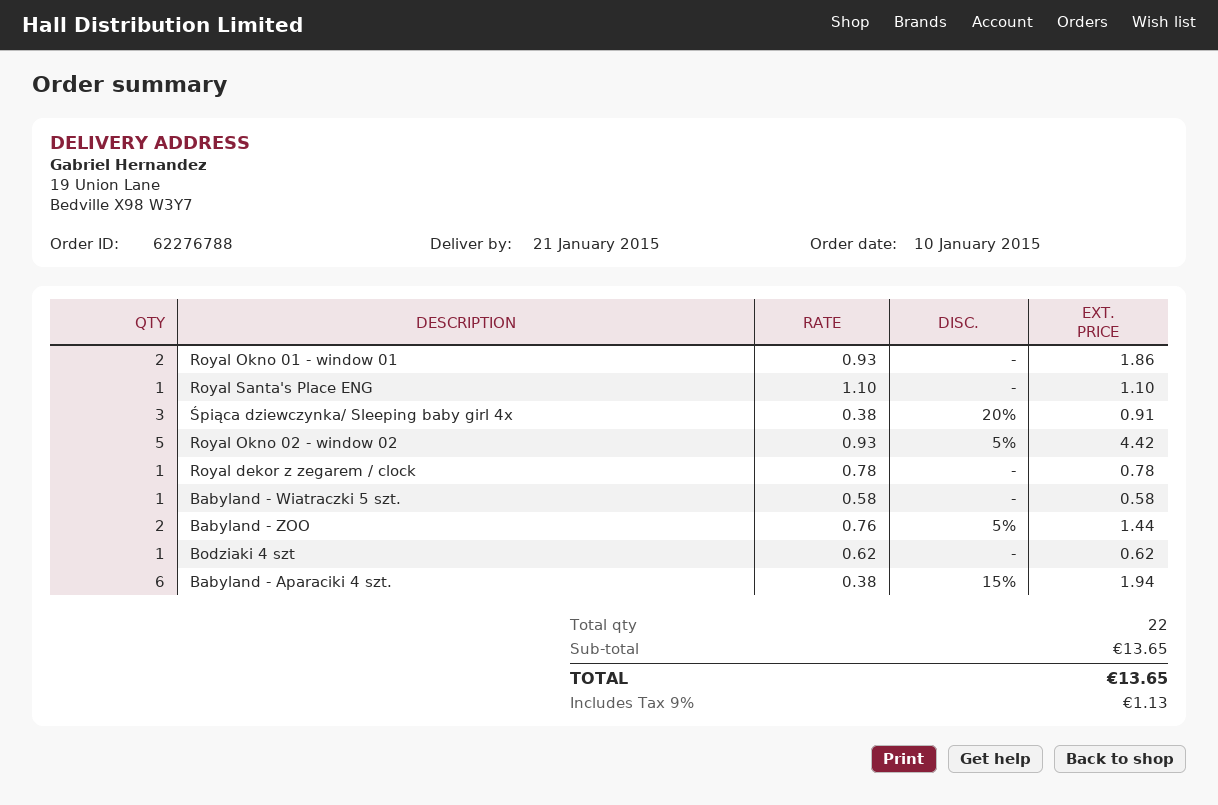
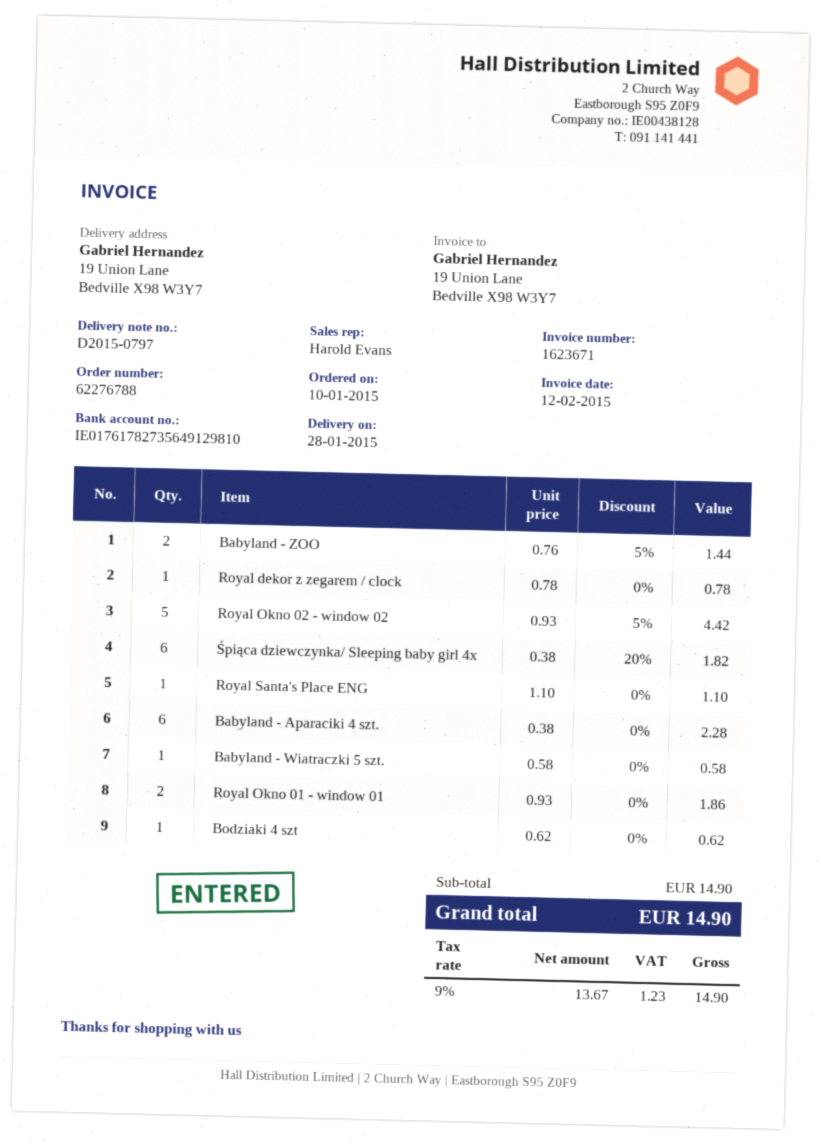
delivery date: 2015-01-21 -> 2015-01-28
Śpiąca dziewczynka/ Sleeping baby girl 4x: 3 x 0.38 - 20% = 0.91 -> 6 x 0.38 - 20% = 1.82
Babyland - Aparaciki 4 szt.: 6 x 0.38 - 15% = 1.94 -> 6 x 0.38 = 2.28
subtotal: 13.65 -> 14.90
tax: 9% = 1.13 -> 9% = 1.23
total: 13.65 -> 14.90

